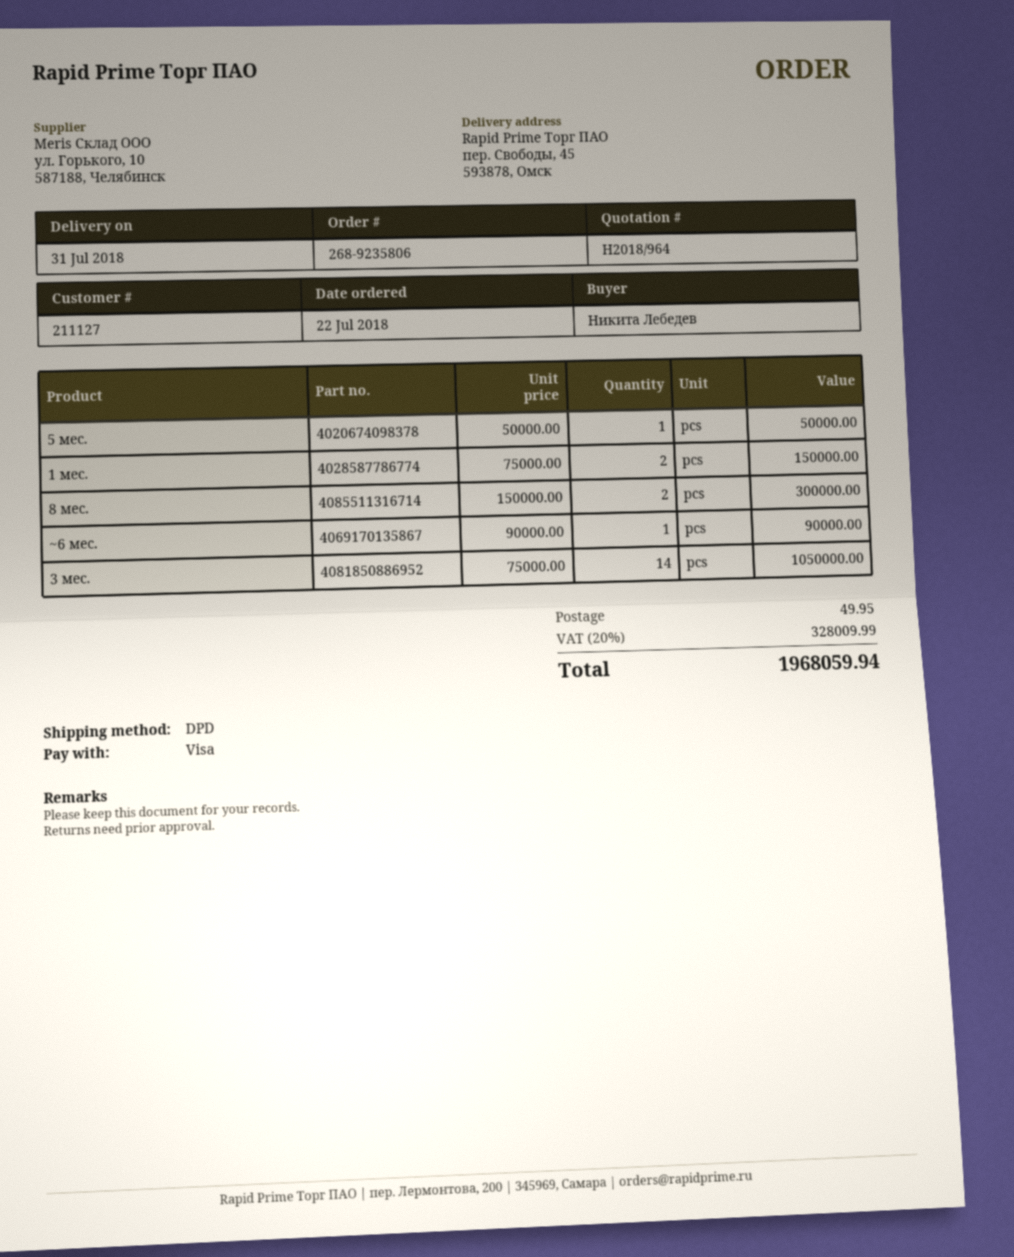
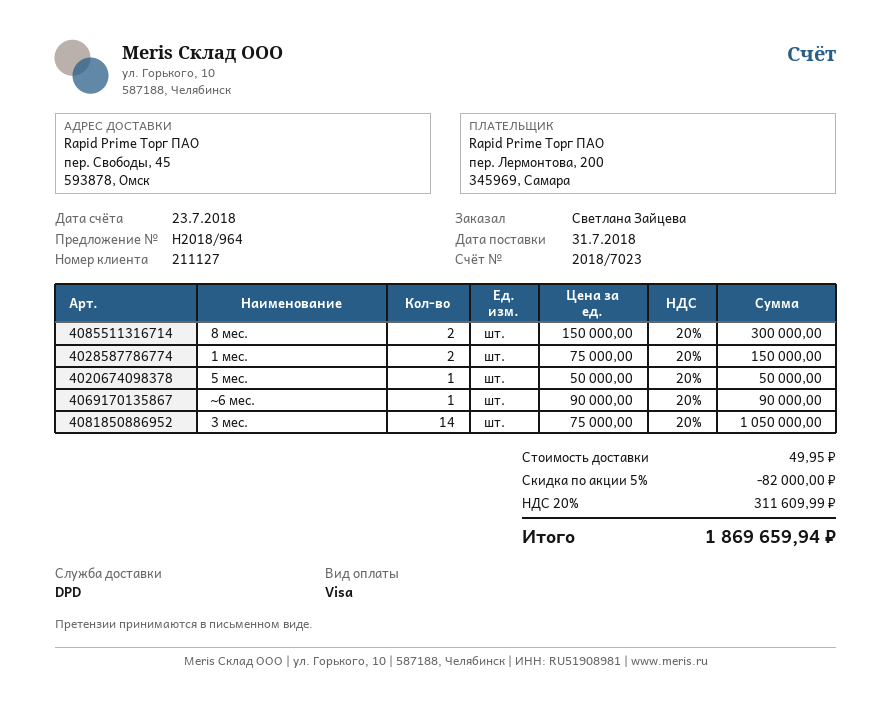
ordered by: Никита Лебедев -> Светлана Зайцева
discount: none -> 5% = 82000.00
tax: 20% = 328009.99 -> 20% = 311609.99
total: 1968059.94 -> 1869659.94

